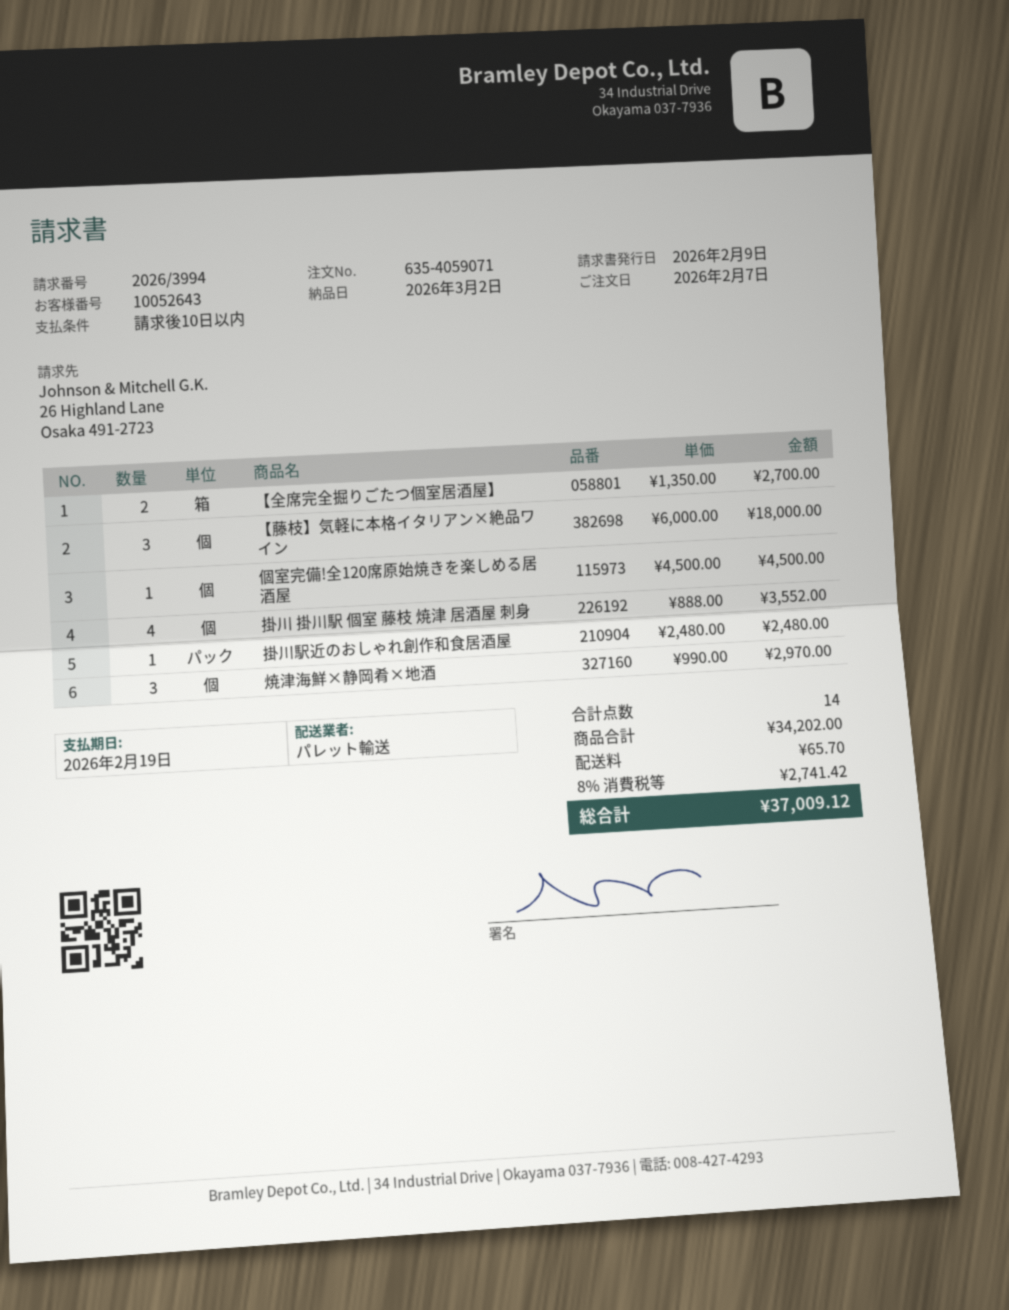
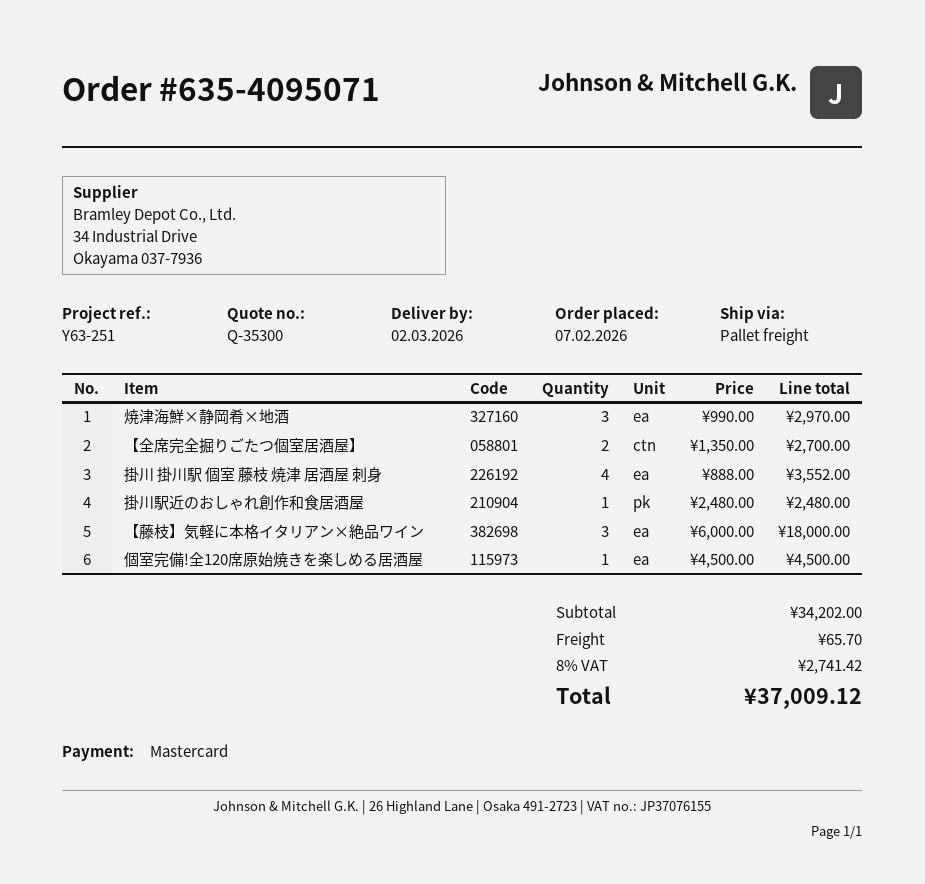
order number: 635-4059071 -> 635-4095071

